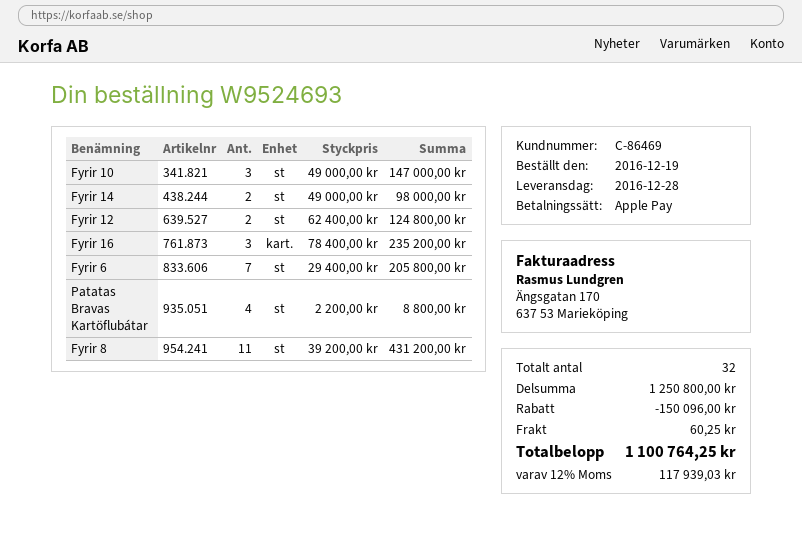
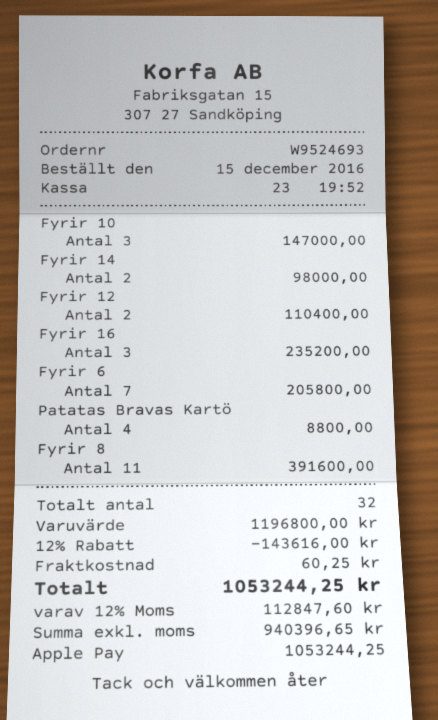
order date: 2016-12-19 -> 2016-12-15
Fyrir 12: 2 for 124800.00 -> 2 for 110400.00
Fyrir 8: 11 for 431200.00 -> 11 for 391600.00
subtotal: 1250800.00 -> 1196800.00
discount: 150096.00 -> 143616.00
tax: 12% = 117939.03 -> 12% = 112847.60
total: 1100764.25 -> 1053244.25

